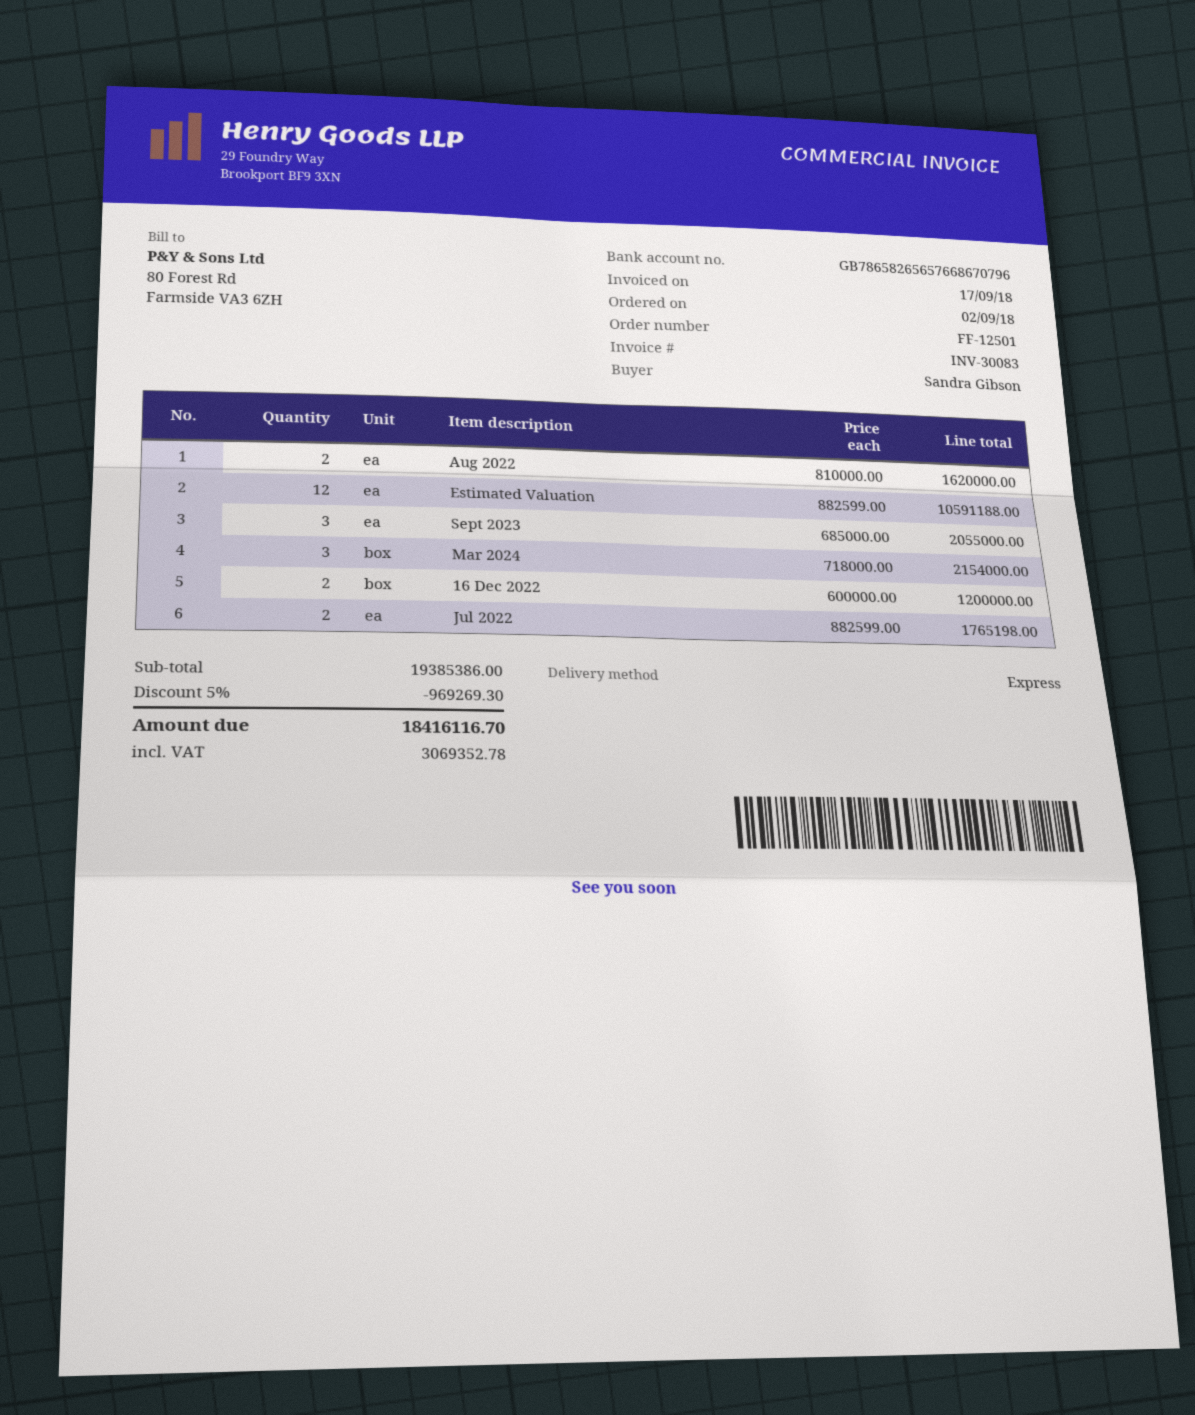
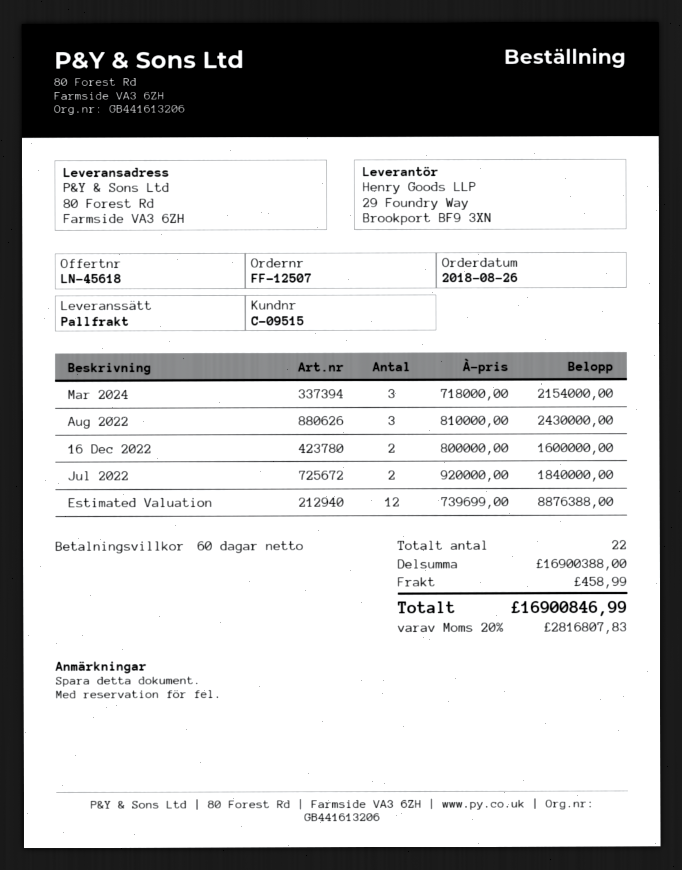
order number: FF-12501 -> FF-12507
order date: 2018-09-02 -> 2018-08-26
shipping method: express -> pallet freight
Aug 2022: 2 x 810000.00 = 1620000.00 -> 3 x 810000.00 = 2430000.00
Estimated Valuation: 12 x 882599.00 = 10591188.00 -> 12 x 739699.00 = 8876388.00
Sept 2023: 3 x 685000.00 = 2055000.00 -> none
16 Dec 2022: 2 x 600000.00 = 1200000.00 -> 2 x 800000.00 = 1600000.00
Jul 2022: 2 x 882599.00 = 1765198.00 -> 2 x 920000.00 = 1840000.00
subtotal: 19385386.00 -> 16900388.00
discount: 5% = 969269.30 -> none
shipping: none -> 458.99
tax: 3069352.78 -> 2816807.83
total: 18416116.70 -> 16900846.99

